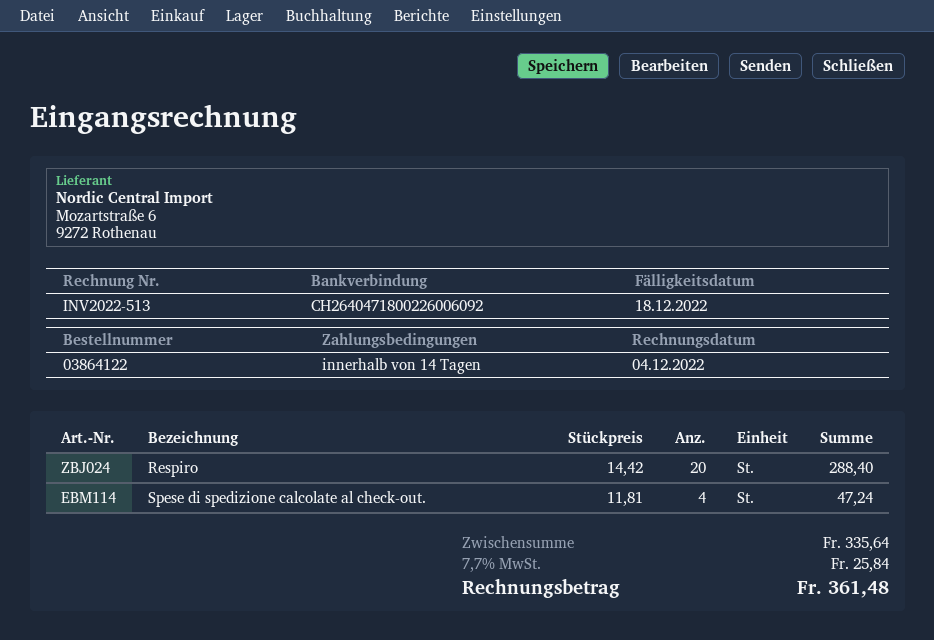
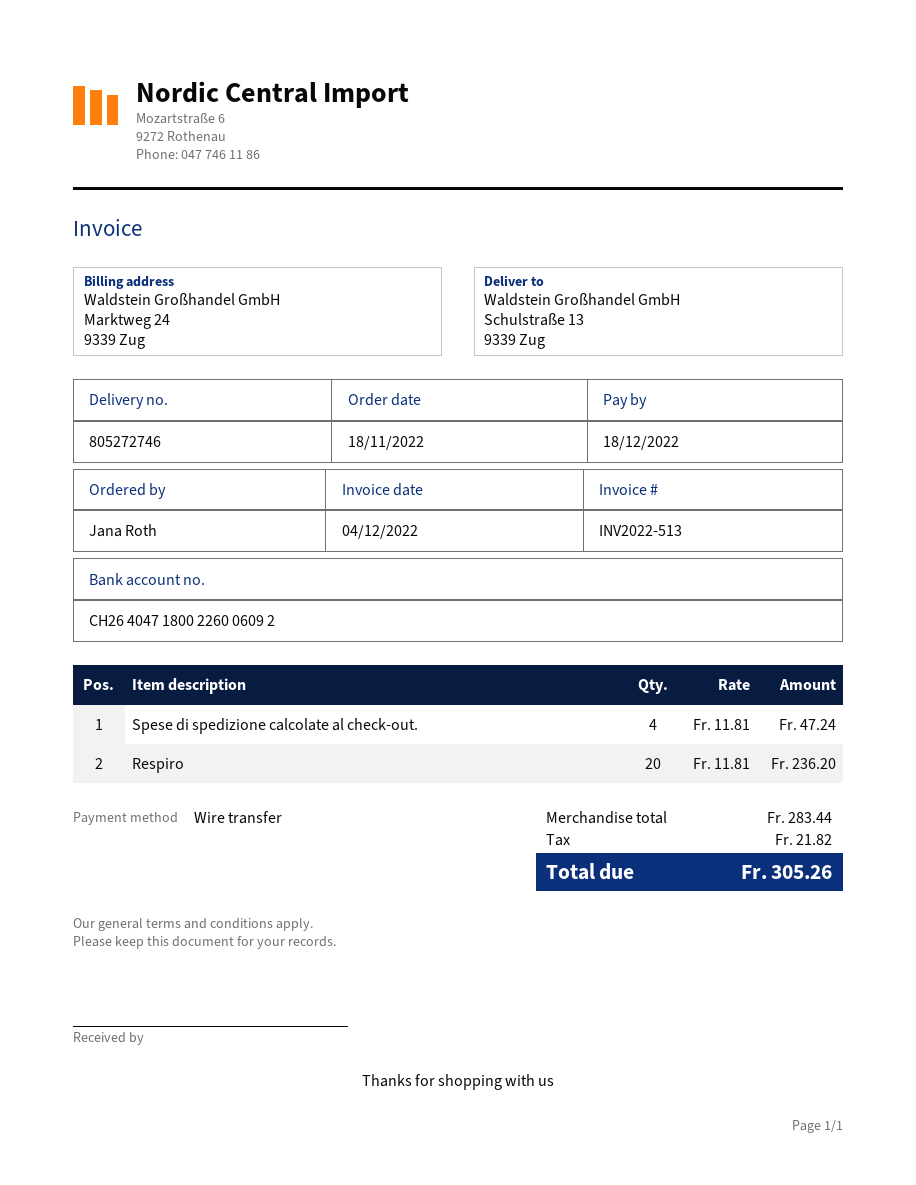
Respiro: 20 x 14.42 = 288.40 -> 20 x 11.81 = 236.20
subtotal: 335.64 -> 283.44
tax: 25.84 -> 21.82
total: 361.48 -> 305.26

